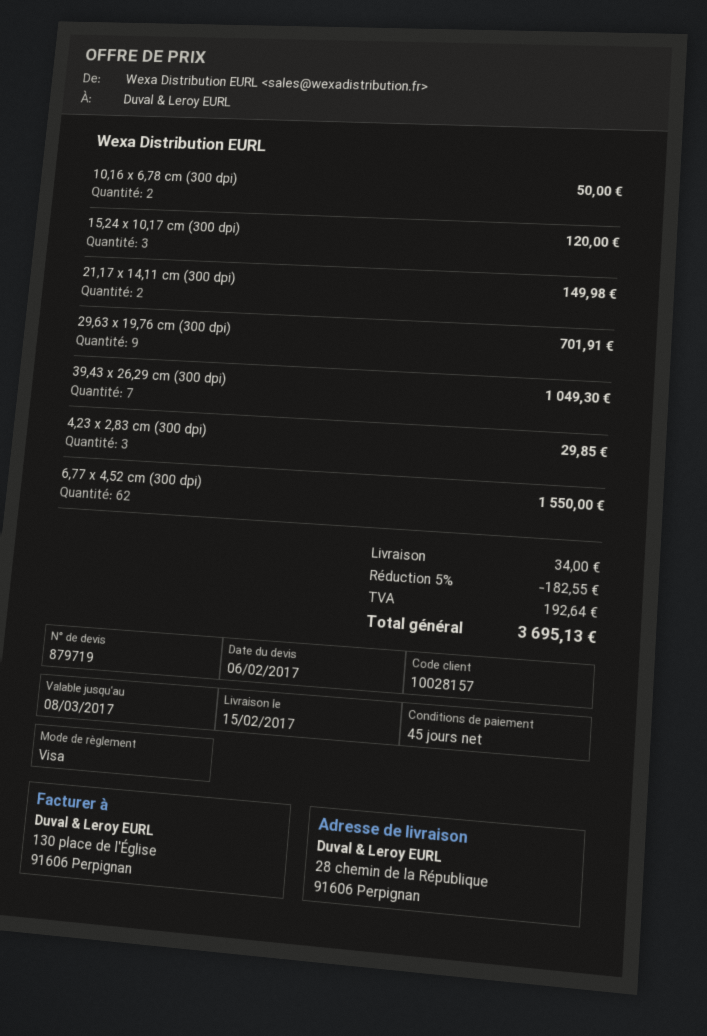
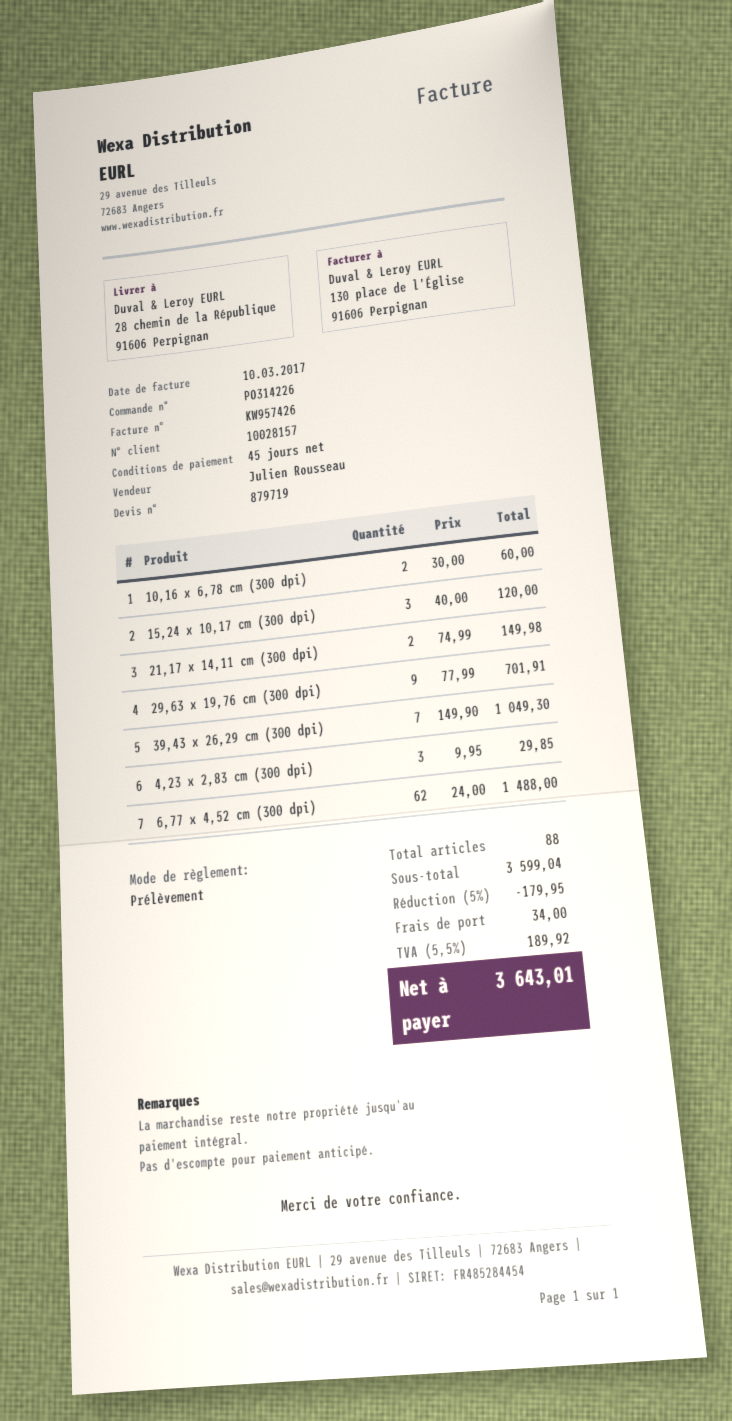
payment method: Visa -> direct debit
10,16 x 6,78 cm (300 dpi): 2 for 50.00 -> 2 for 60.00
6,77 x 4,52 cm (300 dpi): 62 for 1550.00 -> 62 for 1488.00
discount: 5% = 182.55 -> 5% = 179.95
tax: 192.64 -> 189.92
total: 3695.13 -> 3643.01

